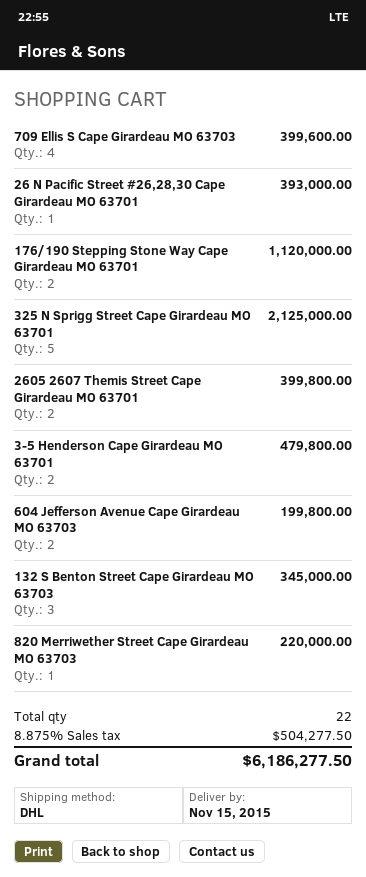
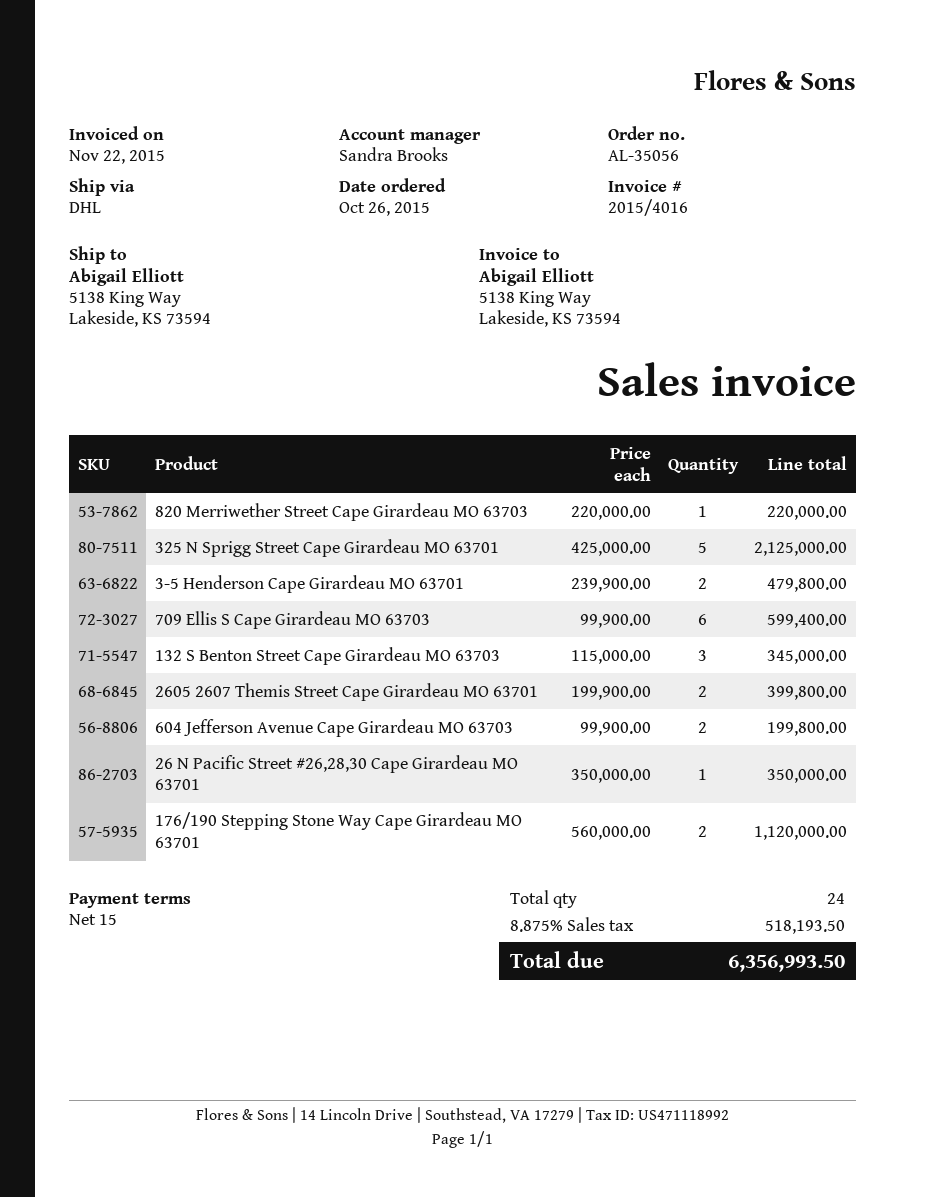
709 Ellis S Cape Girardeau MO 63703: 4 for 399600.00 -> 6 for 599400.00
26 N Pacific Street #26,28,30 Cape Girardeau MO 63701: 1 for 393000.00 -> 1 for 350000.00
total quantity: 22 -> 24
tax: 8.875% = 504277.50 -> 8.875% = 518193.50
total: 6186277.50 -> 6356993.50

